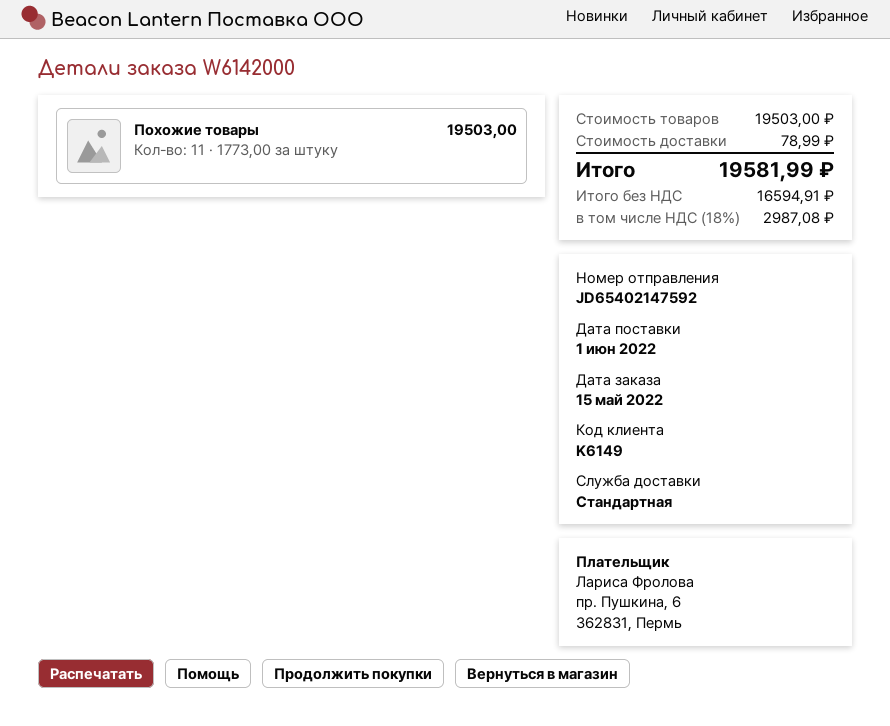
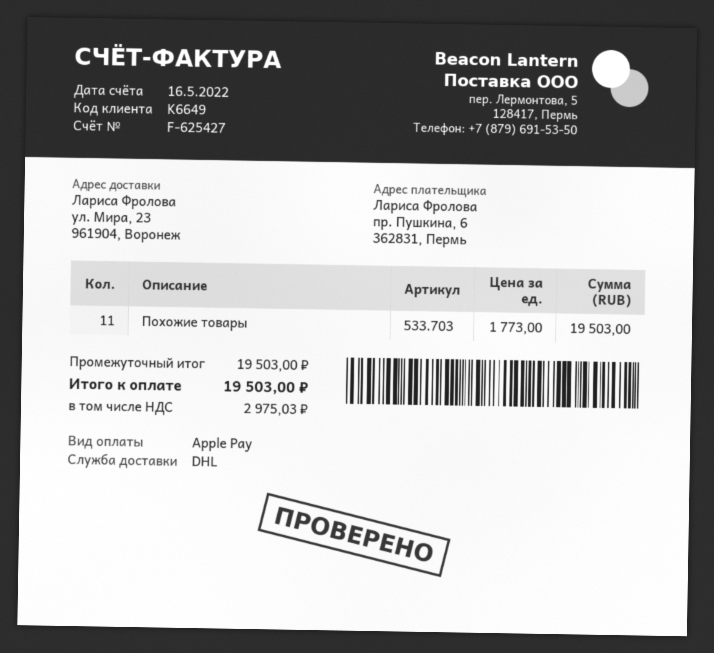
customer number: K6149 -> K6649
shipping method: standard -> DHL
shipping: 78.99 -> none
tax: 2987.08 -> 2975.03
total: 19581.99 -> 19503.00

